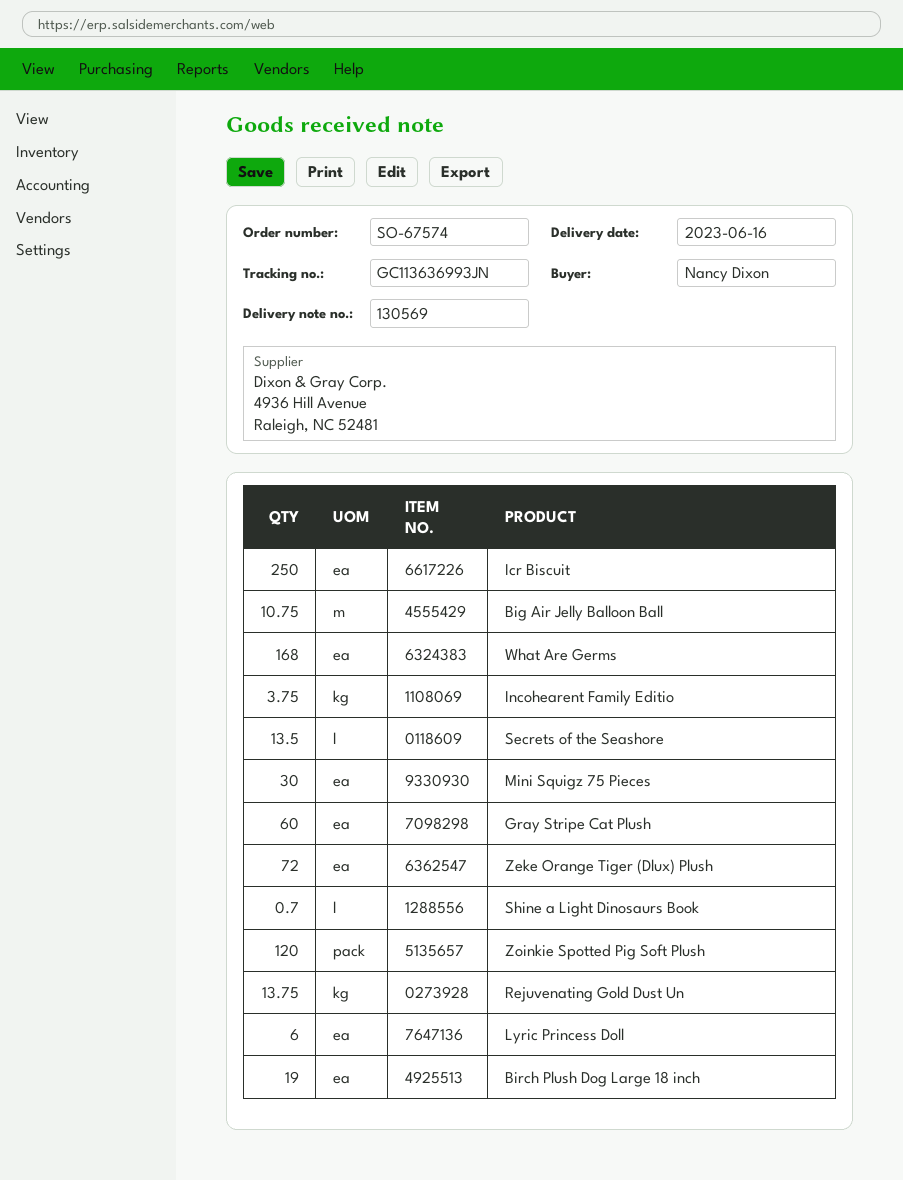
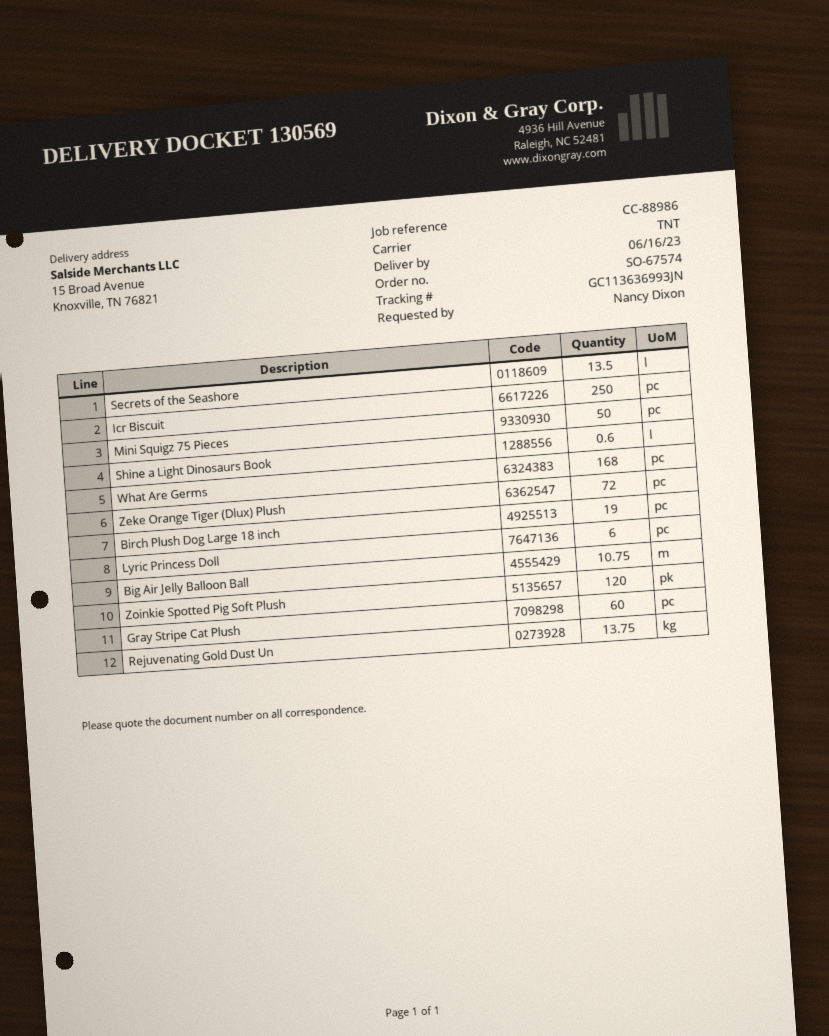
Incohearent Family Editio: 3.75 -> none
Mini Squigz 75 Pieces: 30 -> 50
Shine a Light Dinosaurs Book: 0.7 -> 0.6

